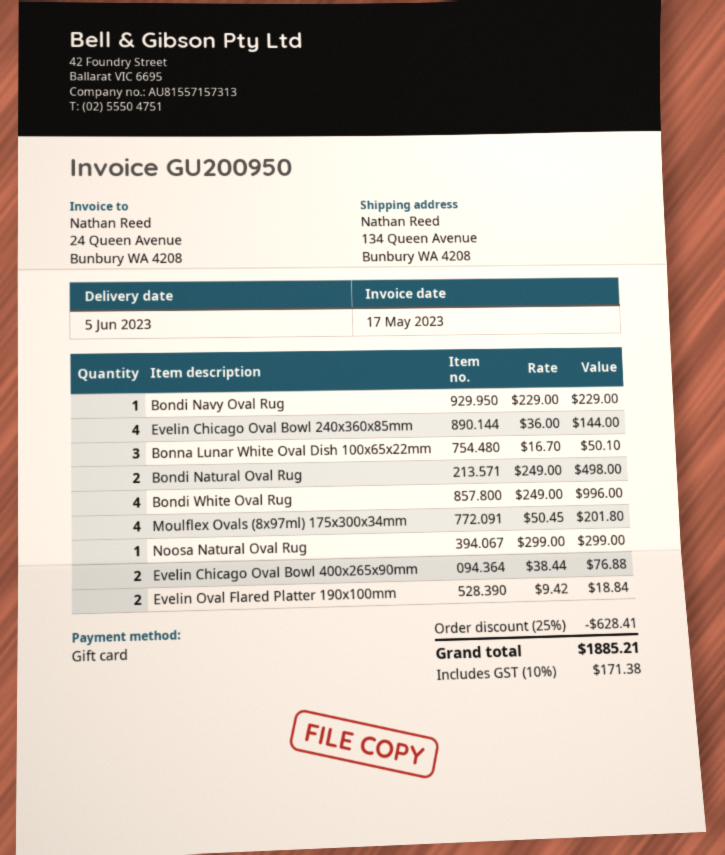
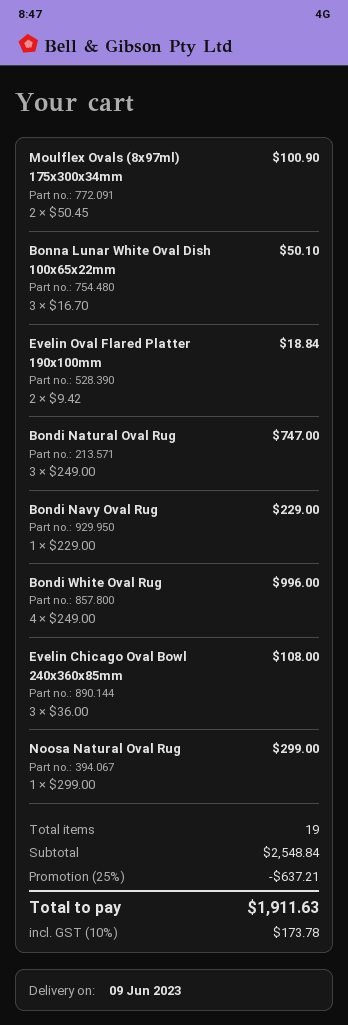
delivery date: 2023-06-05 -> 2023-06-09
Evelin Chicago Oval Bowl 240x360x85mm: 4 x 36.00 = 144.00 -> 3 x 36.00 = 108.00
Bondi Natural Oval Rug: 2 x 249.00 = 498.00 -> 3 x 249.00 = 747.00
Moulflex Ovals (8x97ml) 175x300x34mm: 4 x 50.45 = 201.80 -> 2 x 50.45 = 100.90
Evelin Chicago Oval Bowl 400x265x90mm: 2 x 38.44 = 76.88 -> none
discount: 25% = 628.41 -> 25% = 637.21
tax: 10% = 171.38 -> 10% = 173.78
total: 1885.21 -> 1911.63

